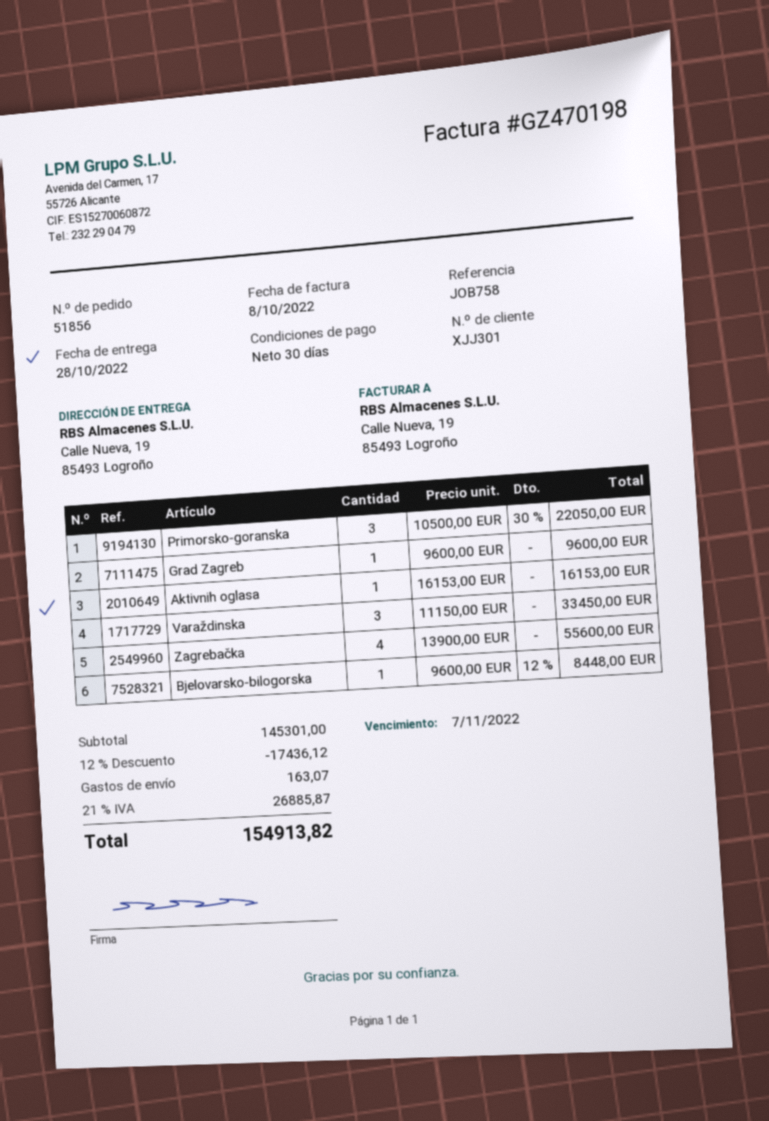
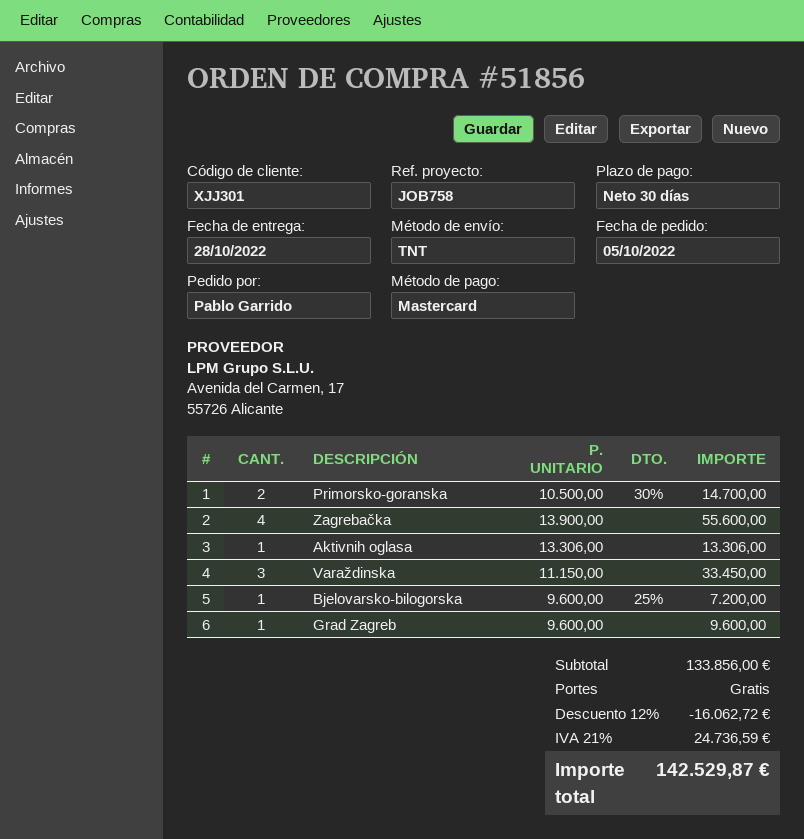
Primorsko-goranska: 3 x 10500.00 - 30% = 22050.00 -> 2 x 10500.00 - 30% = 14700.00
Aktivnih oglasa: 1 x 16153.00 = 16153.00 -> 1 x 13306.00 = 13306.00
Bjelovarsko-bilogorska: 1 x 9600.00 - 12% = 8448.00 -> 1 x 9600.00 - 25% = 7200.00
subtotal: 145301.00 -> 133856.00
discount: 12% = 17436.12 -> 12% = 16062.72
shipping: 163.07 -> 0.00
tax: 21% = 26885.87 -> 21% = 24736.59
total: 154913.82 -> 142529.87

